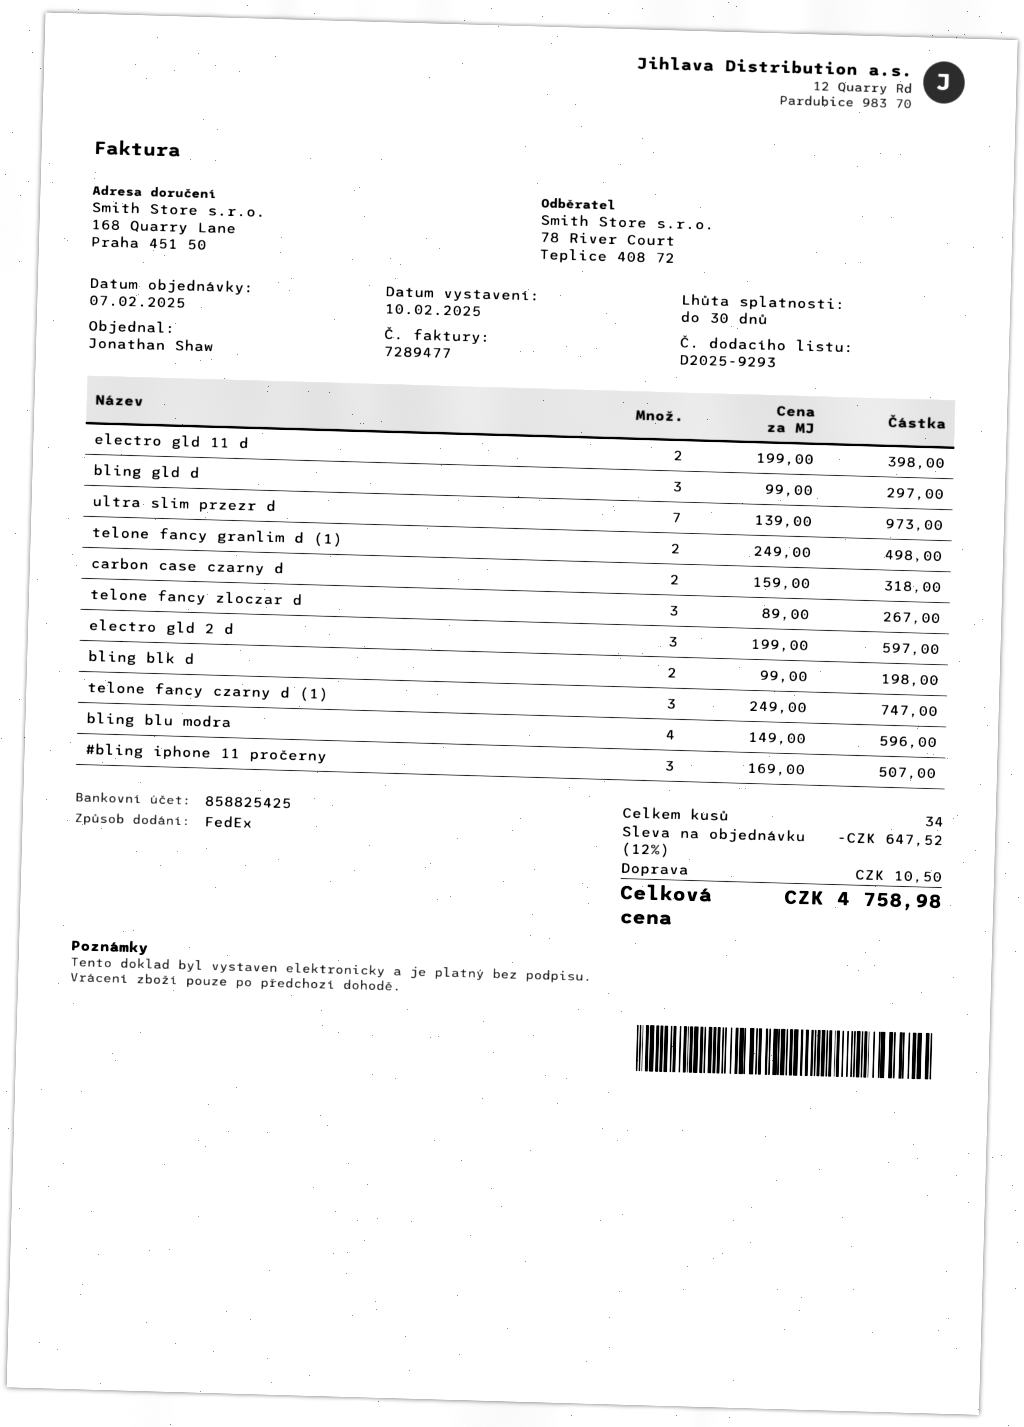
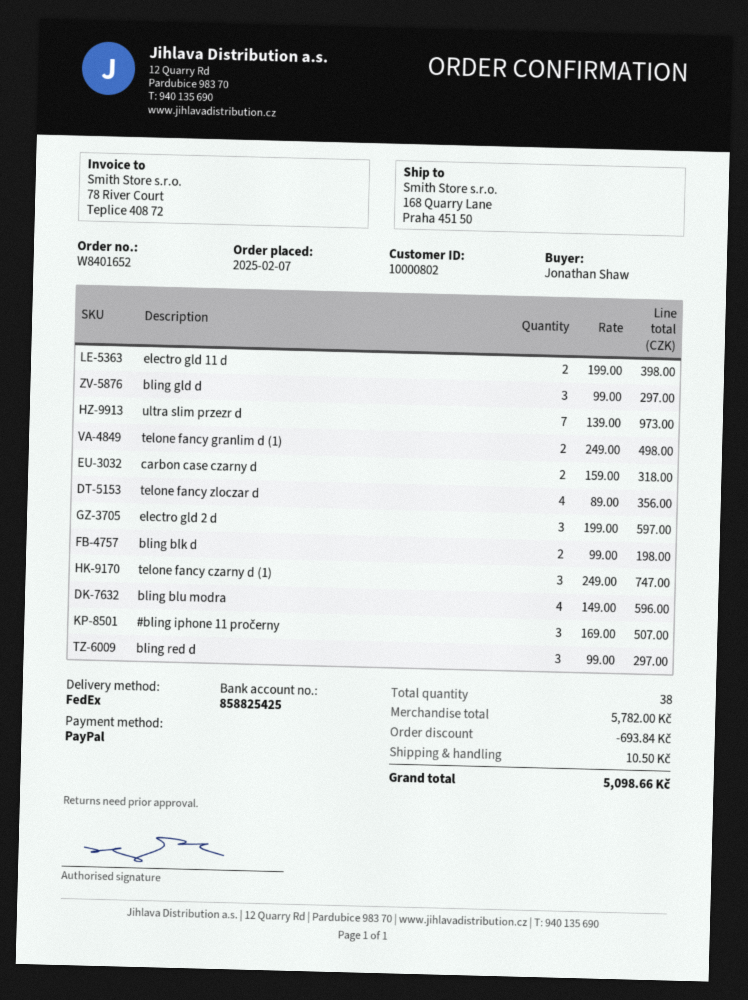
telone fancy zloczar d: 3 x 89.00 = 267.00 -> 4 x 89.00 = 356.00
bling red d: none -> 3 x 99.00 = 297.00
total quantity: 34 -> 38
discount: 647.52 -> 693.84
total: 4758.98 -> 5098.66

